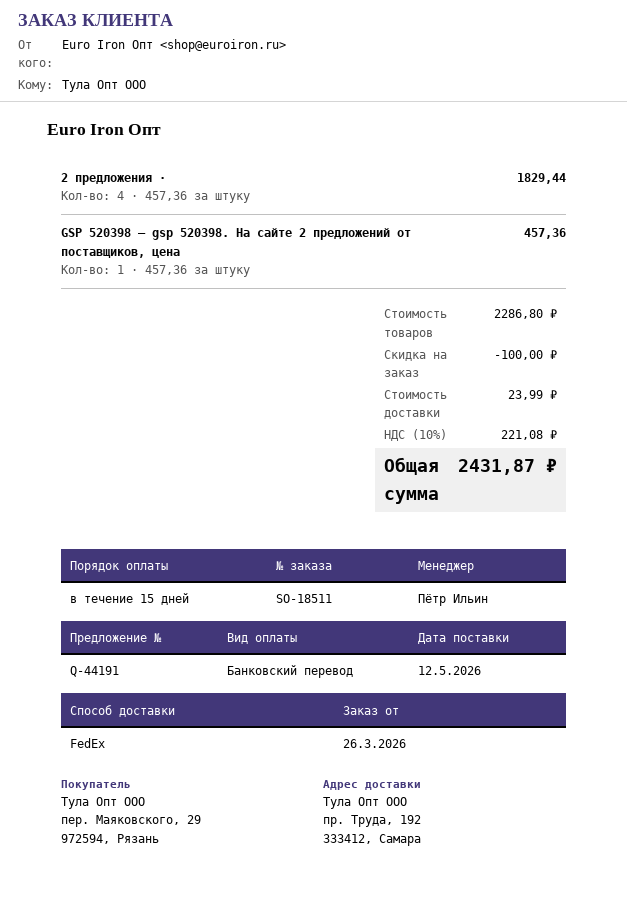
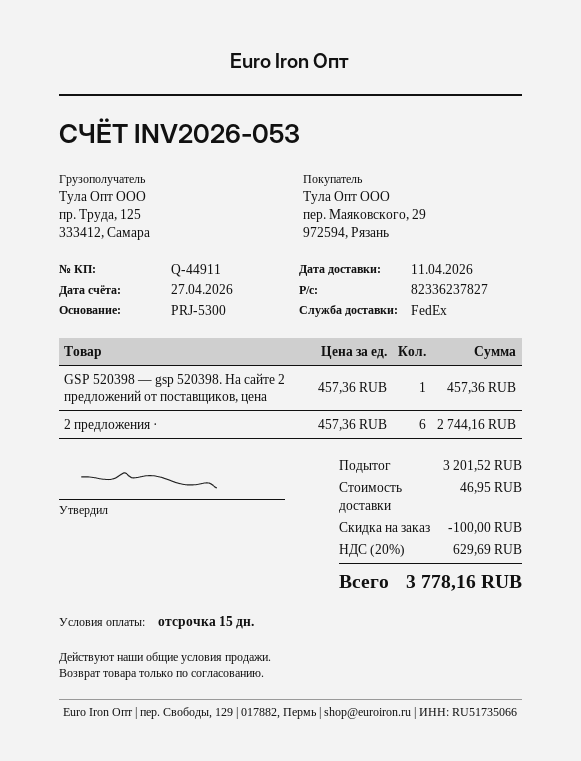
quote number: Q-44191 -> Q-44911
delivery date: 2026-05-12 -> 2026-04-11
ship to: пр. Труда, 192, 333412, Самара -> пр. Труда, 125, 333412, Самара
2 предложения ·: 4 x 457.36 = 1829.44 -> 6 x 457.36 = 2744.16
subtotal: 2286.80 -> 3201.52
shipping: 23.99 -> 46.95
tax: 10% = 221.08 -> 20% = 629.69
total: 2431.87 -> 3778.16

